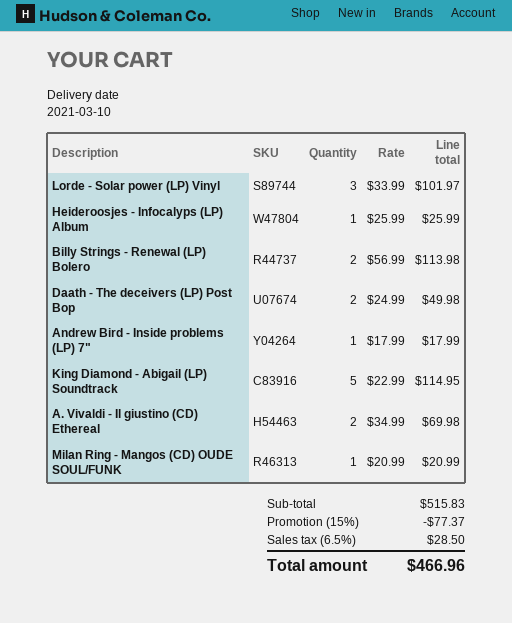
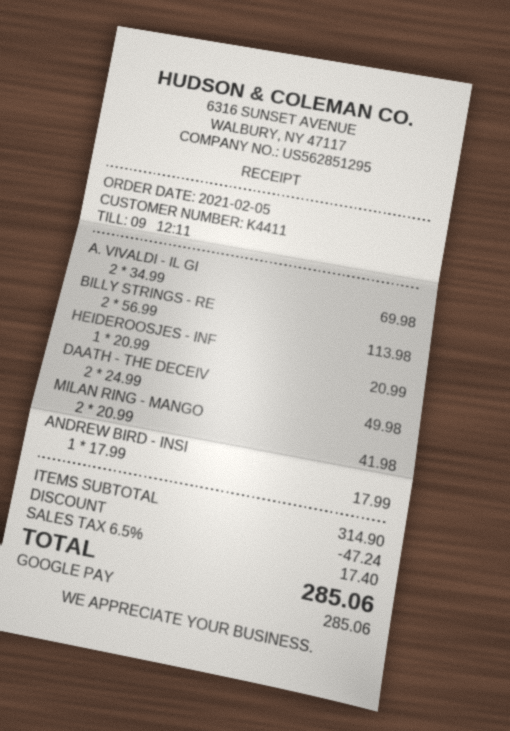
Lorde - Solar power (LP) Vinyl: 3 x 33.99 = 101.97 -> none
Heideroosjes - Infocalyps (LP) Album: 1 x 25.99 = 25.99 -> 1 x 20.99 = 20.99
King Diamond - Abigail (LP) Soundtrack: 5 x 22.99 = 114.95 -> none
Milan Ring - Mangos (CD) OUDE SOUL/FUNK: 1 x 20.99 = 20.99 -> 2 x 20.99 = 41.98
subtotal: 515.83 -> 314.90
discount: 77.37 -> 47.24
tax: 6.5% = 28.50 -> 6.5% = 17.40
total: 466.96 -> 285.06

